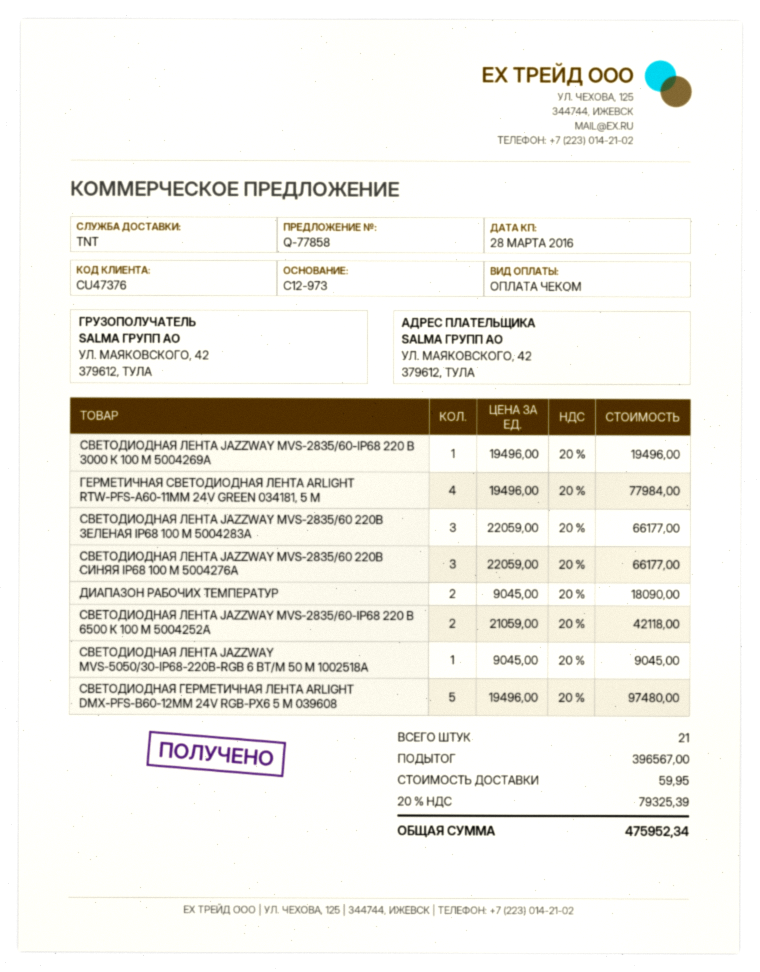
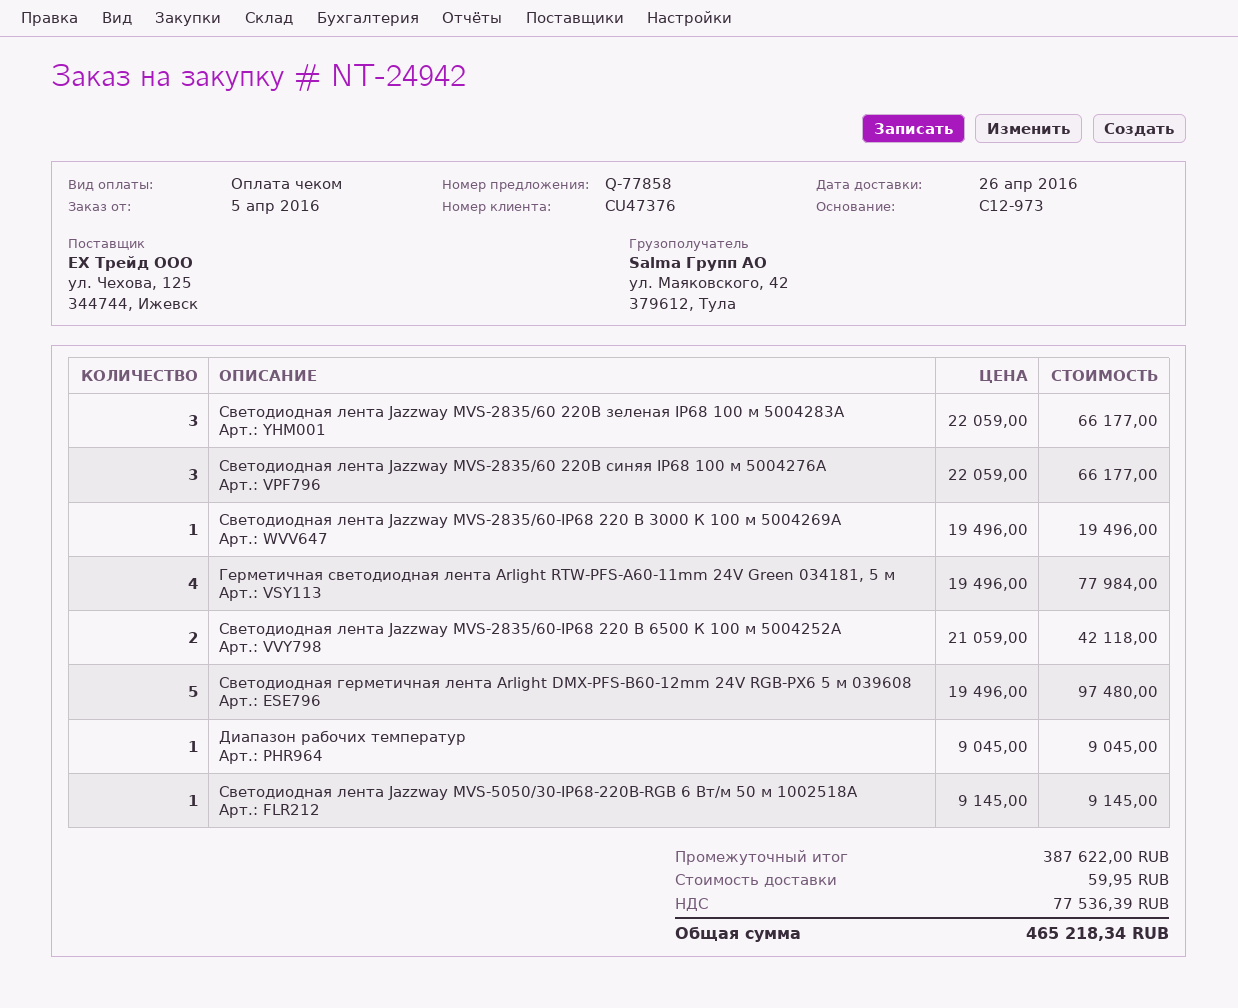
ДИАПАЗОН РАБОЧИХ ТЕМПЕРАТУР: 2 x 9045.00 = 18090.00 -> 1 x 9045.00 = 9045.00
СВЕТОДИОДНАЯ ЛЕНТА JAZZWAY MVS-5050/30-IP68-220В-RGB 6 ВТ/М 50 М 1002518A: 1 x 9045.00 = 9045.00 -> 1 x 9145.00 = 9145.00
subtotal: 396567.00 -> 387622.00
tax: 79325.39 -> 77536.39
total: 475952.34 -> 465218.34

